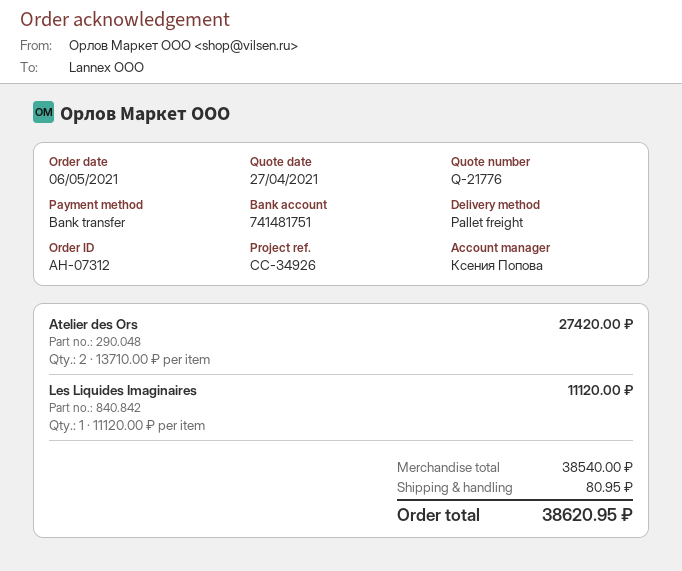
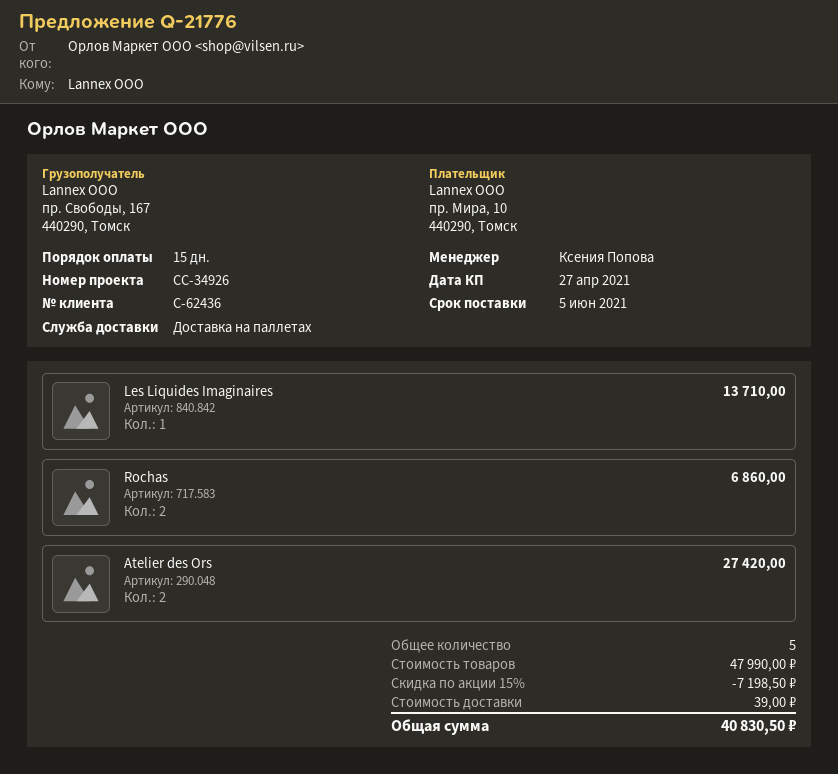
Les Liquides Imaginaires: 1 for 11120.00 -> 1 for 13710.00
Rochas: none -> 2 for 6860.00
subtotal: 38540.00 -> 47990.00
discount: none -> 15% = 7198.50
shipping: 80.95 -> 39.00
total: 38620.95 -> 40830.50

